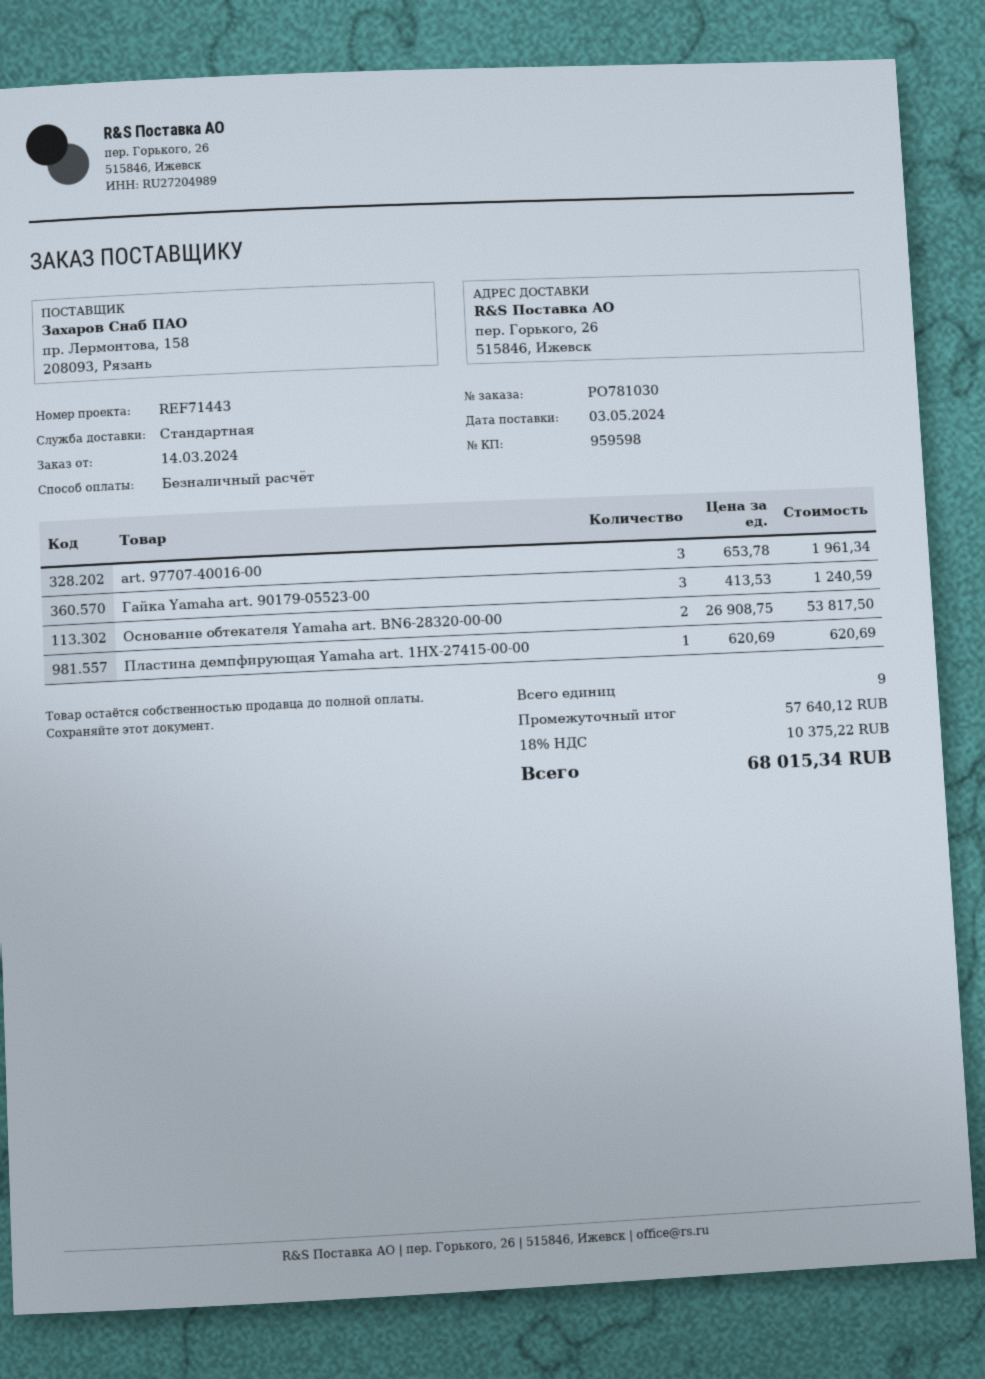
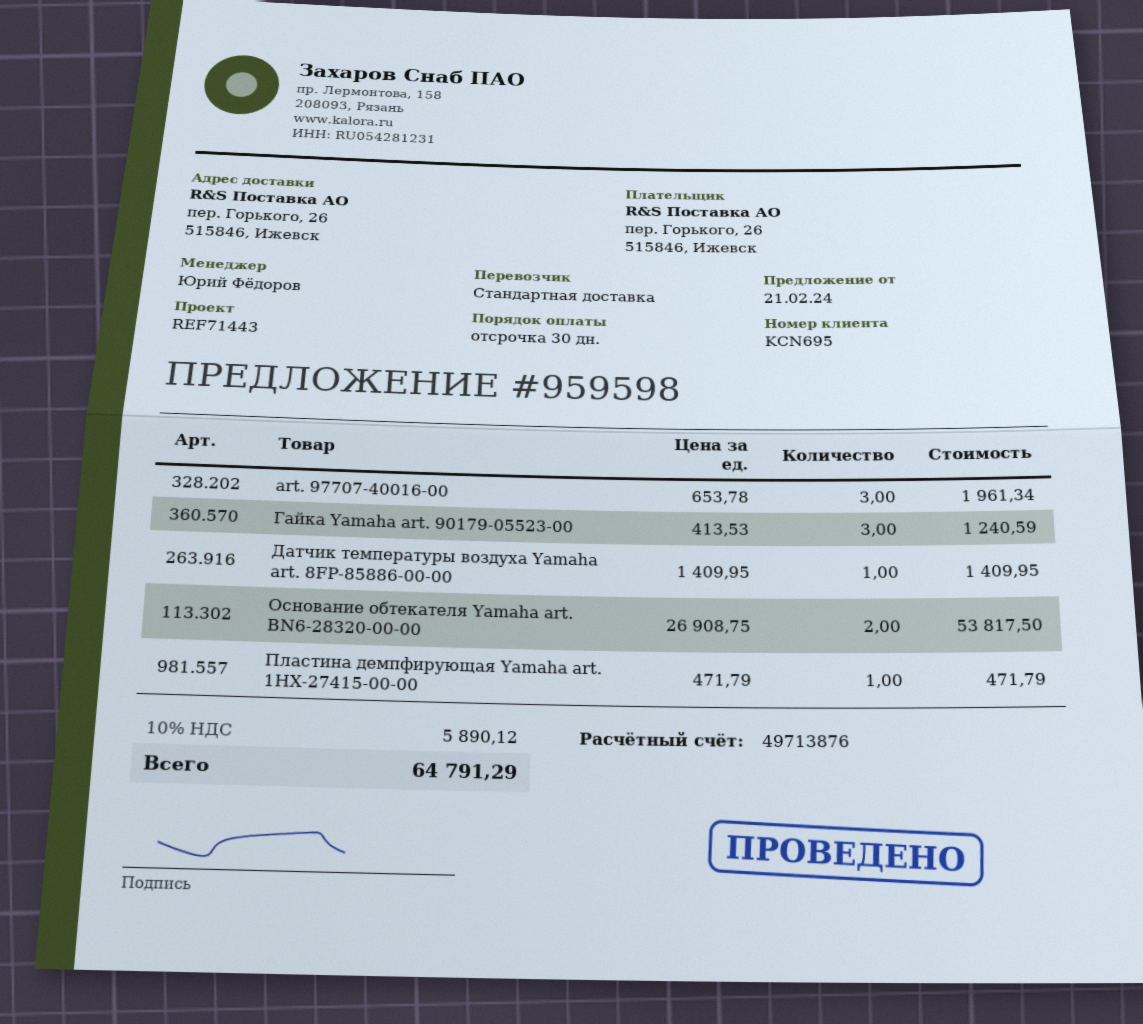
Пластина демпфирующая Yamaha art. 1HX-27415-00-00: 1 x 620.69 = 620.69 -> 1 x 471.79 = 471.79
Датчик температуры воздуха Yamaha art. 8FP-85886-00-00: none -> 1 x 1409.95 = 1409.95
tax: 18% = 10375.22 -> 10% = 5890.12
total: 68015.34 -> 64791.29

